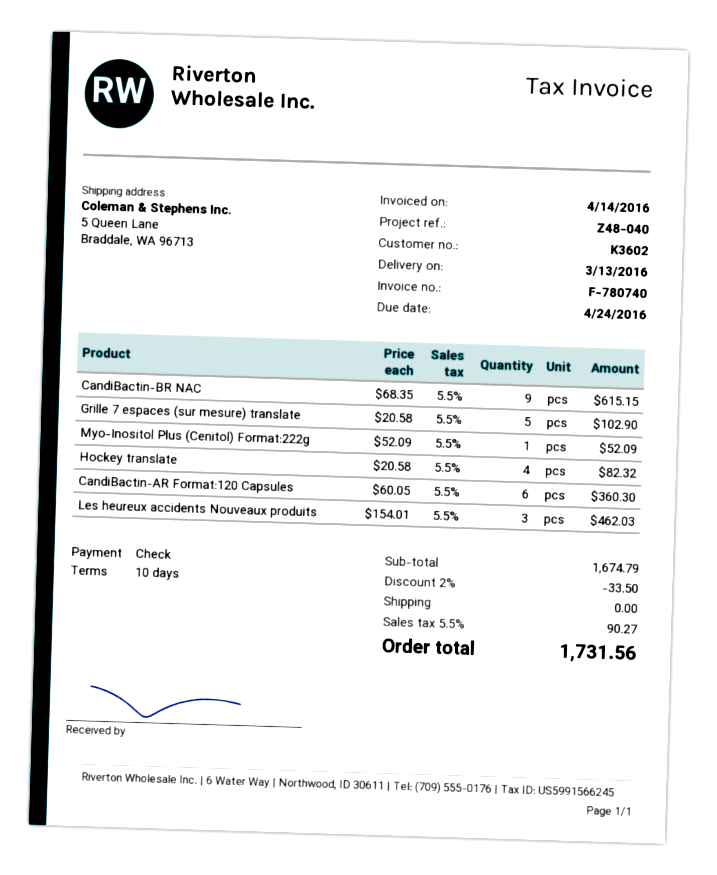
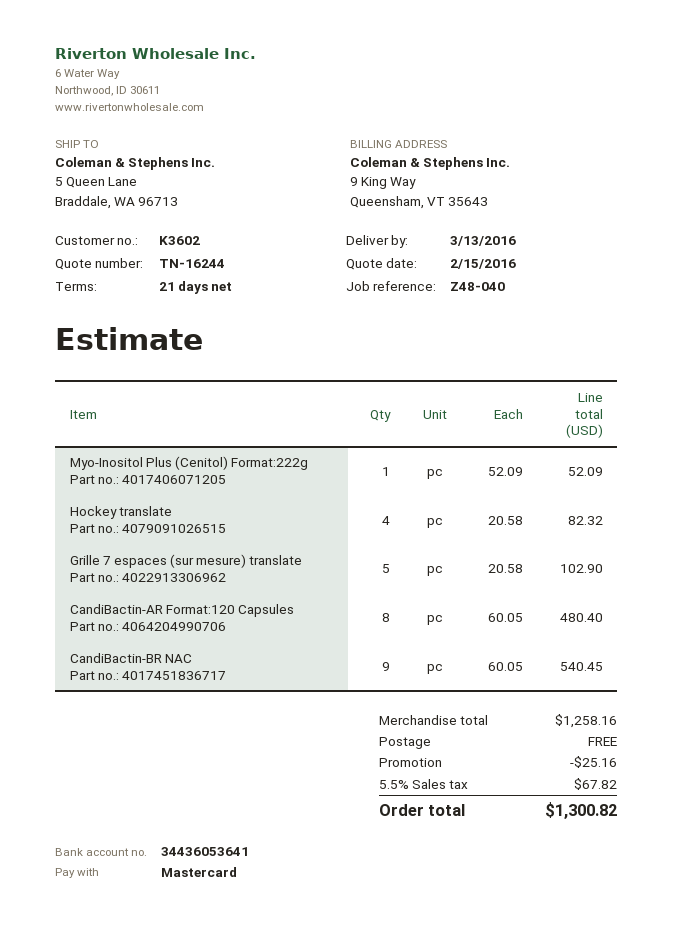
payment terms: 10 days -> 21 days
payment method: cheque -> Mastercard
CandiBactin-BR NAC: 9 x 68.35 = 615.15 -> 9 x 60.05 = 540.45
CandiBactin-AR Format:120 Capsules: 6 x 60.05 = 360.30 -> 8 x 60.05 = 480.40
Les heureux accidents Nouveaux produits: 3 x 154.01 = 462.03 -> none
subtotal: 1674.79 -> 1258.16
discount: 33.50 -> 25.16
tax: 5.5% = 90.27 -> 5.5% = 67.82
total: 1731.56 -> 1300.82

